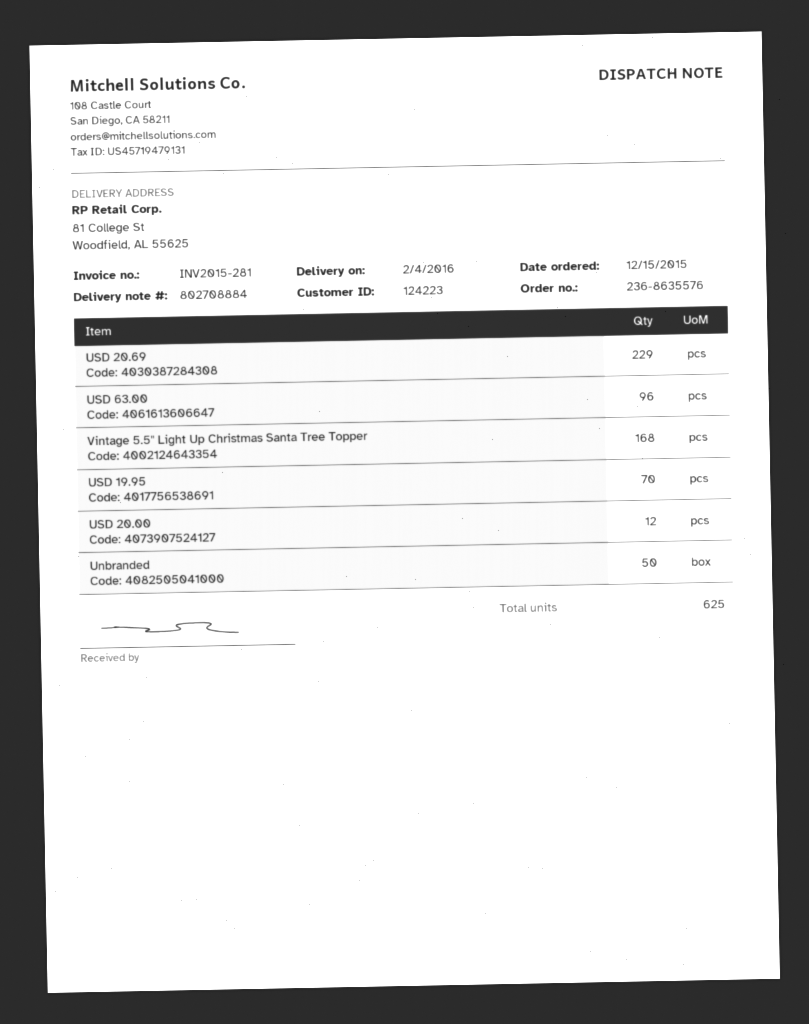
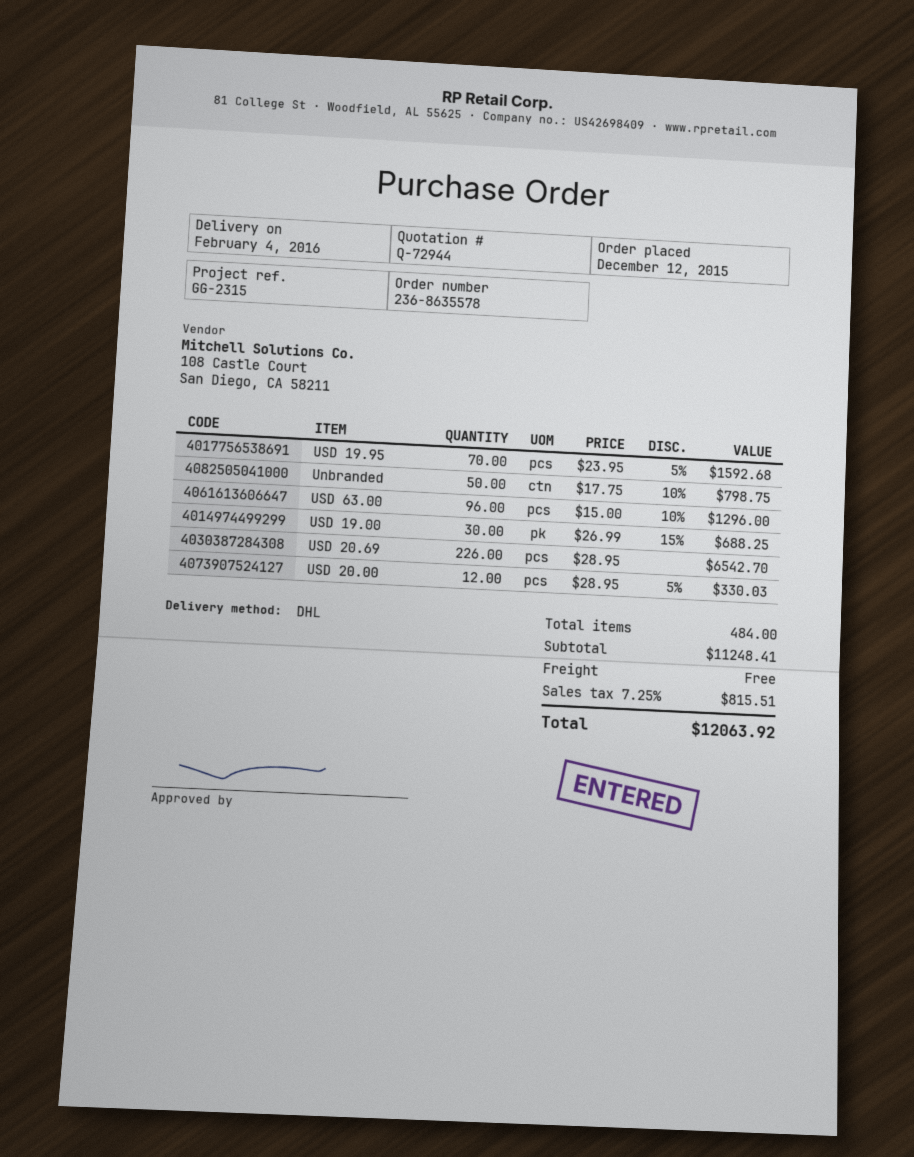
order number: 236-8635576 -> 236-8635578
order date: 2015-12-15 -> 2015-12-12
USD 20.69: 229 -> 226
Vintage 5.5" Light Up Christmas Santa Tree Topper: 168 -> none
USD 19.00: none -> 30
total quantity: 625 -> 484

